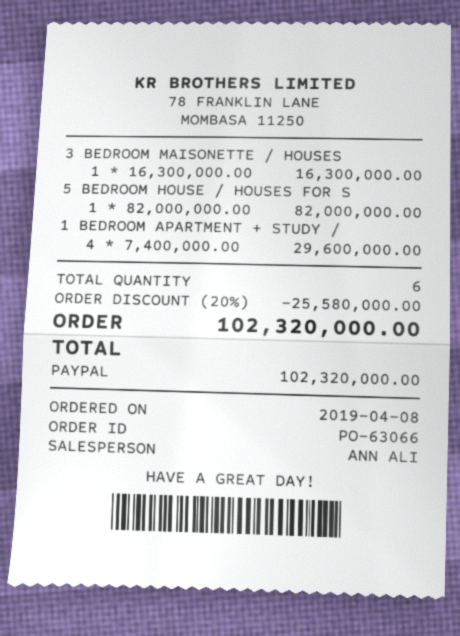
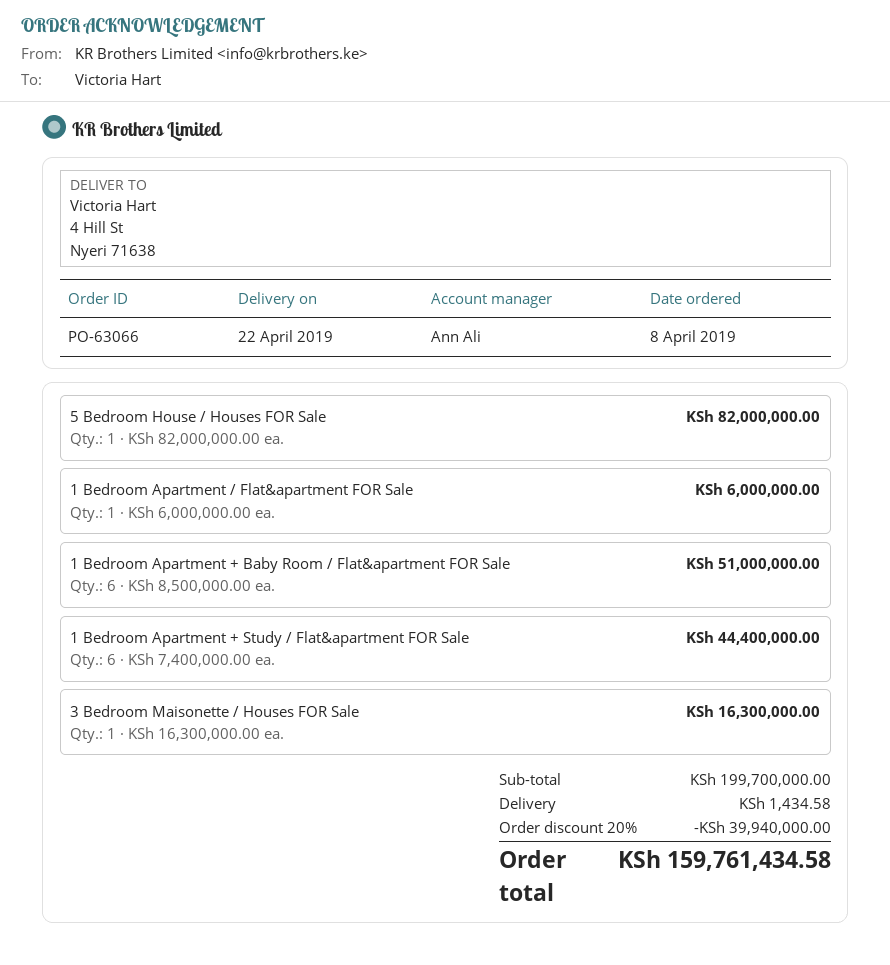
1 BEDROOM APARTMENT + STUDY /: 4 x 7400000.00 = 29600000.00 -> 6 x 7400000.00 = 44400000.00
1 Bedroom Apartment / Flat&apartment FOR Sale: none -> 1 x 6000000.00 = 6000000.00
1 Bedroom Apartment + Baby Room / Flat&apartment FOR Sale: none -> 6 x 8500000.00 = 51000000.00
discount: 20% = 25580000.00 -> 20% = 39940000.00
shipping: none -> 1434.58
total: 102320000.00 -> 159761434.58

